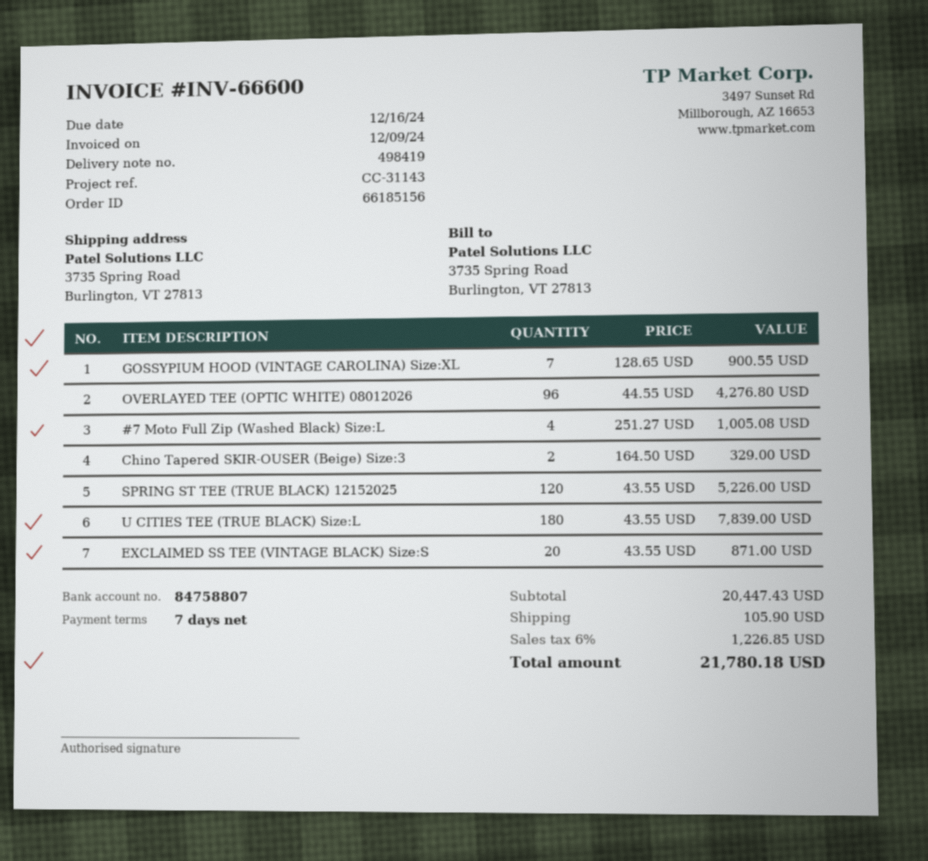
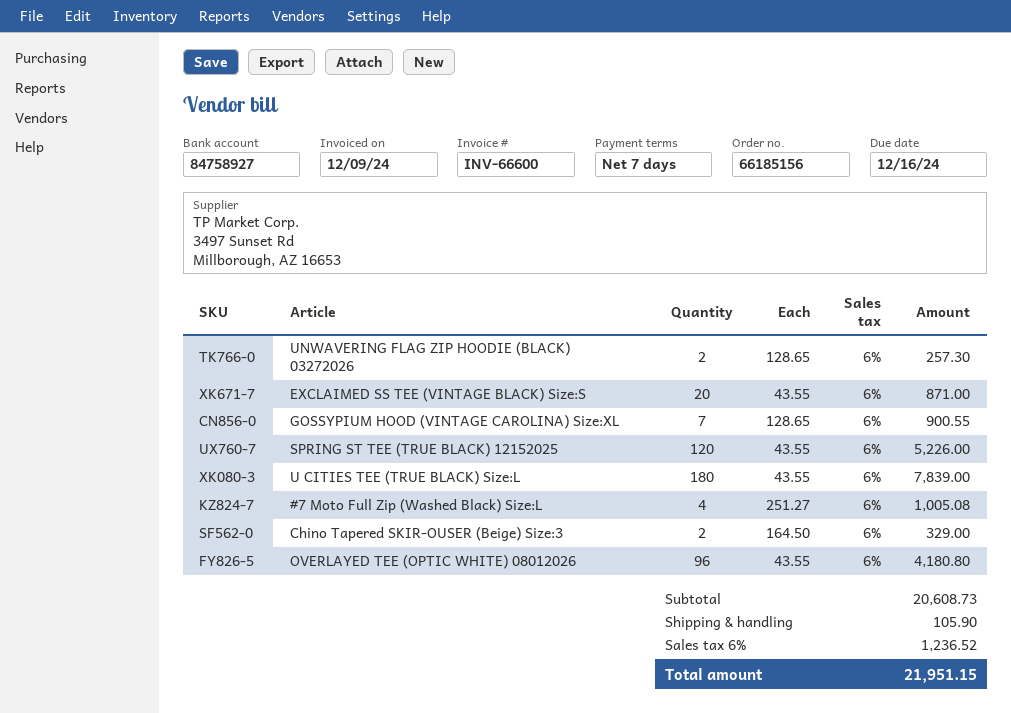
bank account: 84758807 -> 84758927
OVERLAYED TEE (OPTIC WHITE) 08012026: 96 x 44.55 = 4276.80 -> 96 x 43.55 = 4180.80
UNWAVERING FLAG ZIP HOODIE (BLACK) 03272026: none -> 2 x 128.65 = 257.30
subtotal: 20447.43 -> 20608.73
tax: 6% = 1226.85 -> 6% = 1236.52
total: 21780.18 -> 21951.15

